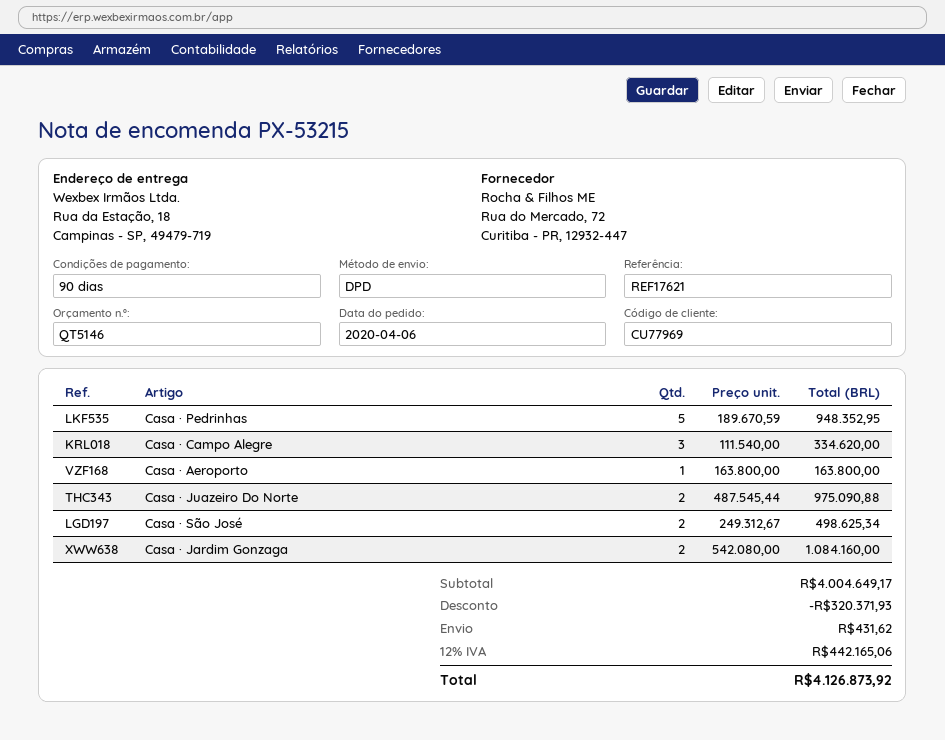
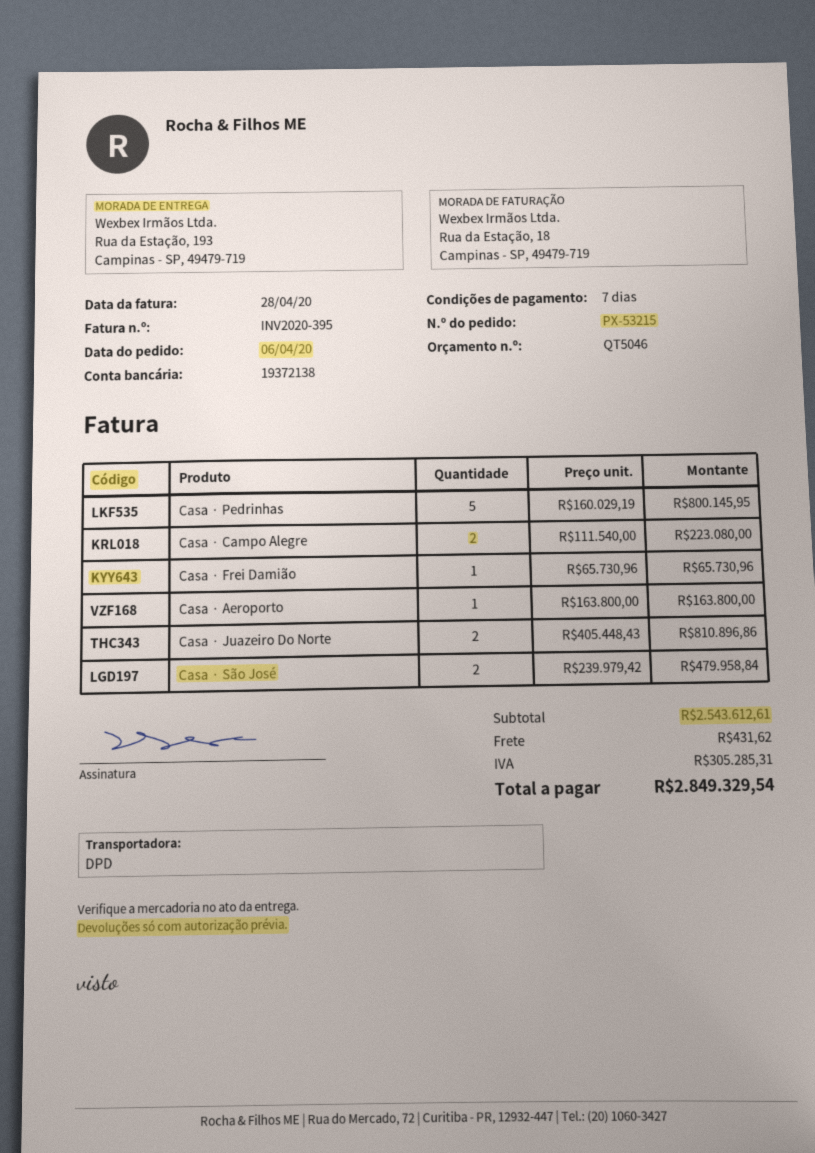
quote number: QT5146 -> QT5046
payment terms: 90 days -> 7 days
ship to: Rua da Estação, 18, Campinas - SP, 49479-719 -> Rua da Estação, 193, Campinas - SP, 49479-719
Casa · Pedrinhas: 5 x 189670.59 = 948352.95 -> 5 x 160029.19 = 800145.95
Casa · Campo Alegre: 3 x 111540.00 = 334620.00 -> 2 x 111540.00 = 223080.00
Casa · Juazeiro Do Norte: 2 x 487545.44 = 975090.88 -> 2 x 405448.43 = 810896.86
Casa · São José: 2 x 249312.67 = 498625.34 -> 2 x 239979.42 = 479958.84
Casa · Jardim Gonzaga: 2 x 542080.00 = 1084160.00 -> none
Casa · Frei Damião: none -> 1 x 65730.96 = 65730.96
subtotal: 4004649.17 -> 2543612.61
discount: 320371.93 -> none
tax: 442165.06 -> 305285.31
total: 4126873.92 -> 2849329.54

